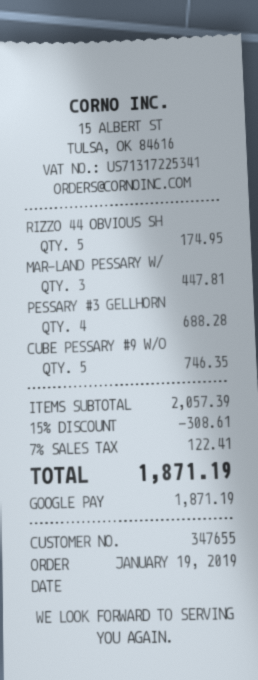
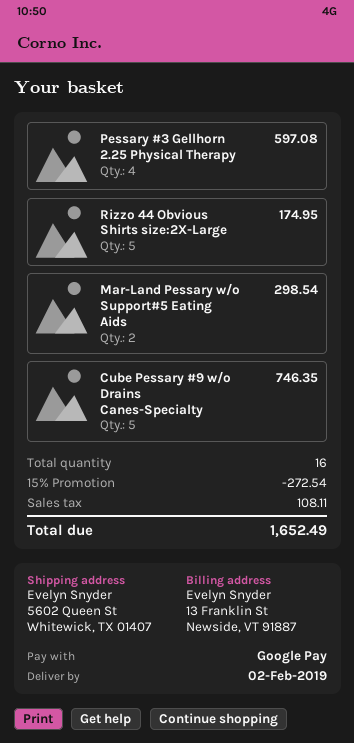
MAR-LAND PESSARY W/: 3 for 447.81 -> 2 for 298.54
PESSARY #3 GELLHORN: 4 for 688.28 -> 4 for 597.08
discount: 15% = 308.61 -> 15% = 272.54
tax: 122.41 -> 108.11
total: 1871.19 -> 1652.49

